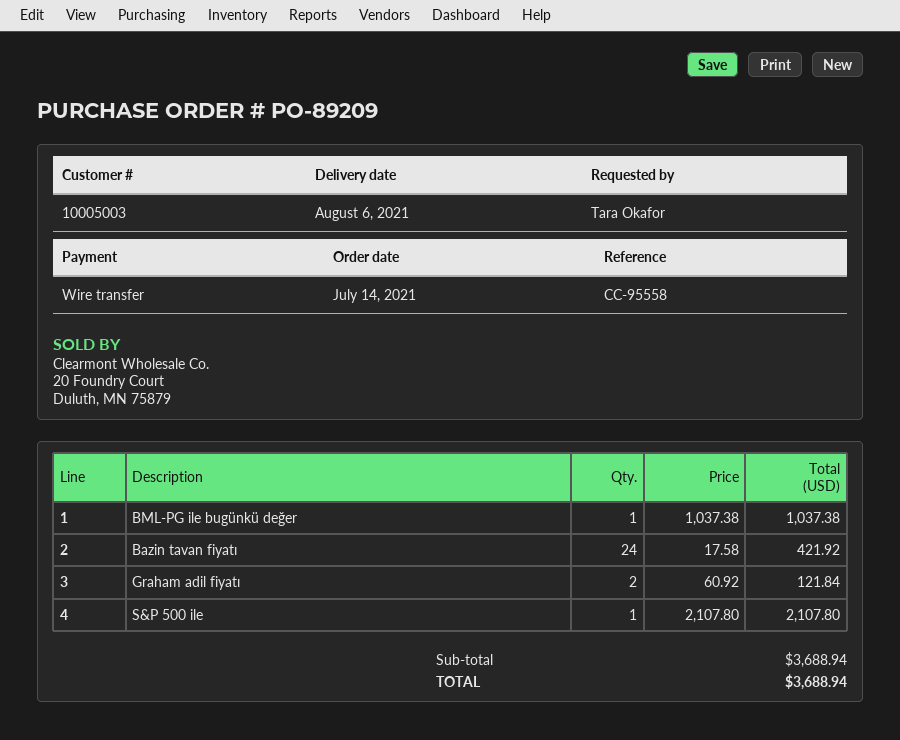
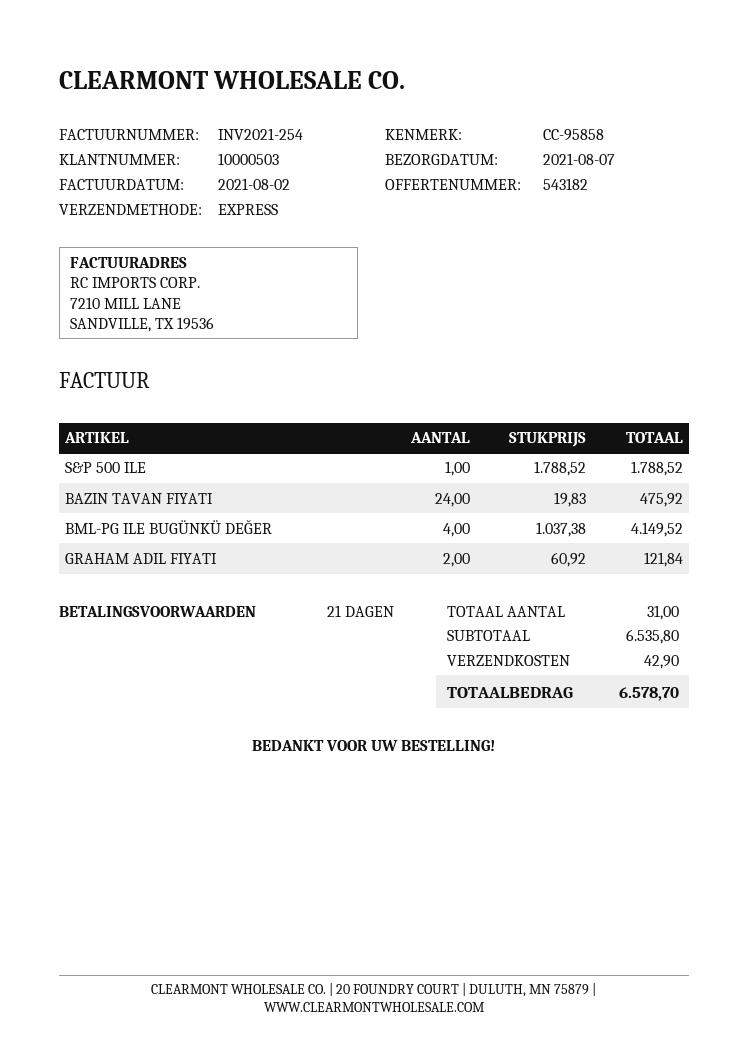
delivery date: 2021-08-06 -> 2021-08-07
customer number: 10005003 -> 10000503
reference: CC-95558 -> CC-95858
BML-PG ile bugünkü değer: 1 x 1037.38 = 1037.38 -> 4 x 1037.38 = 4149.52
Bazin tavan fiyatı: 24 x 17.58 = 421.92 -> 24 x 19.83 = 475.92
S&P 500 ile: 1 x 2107.80 = 2107.80 -> 1 x 1788.52 = 1788.52
subtotal: 3688.94 -> 6535.80
shipping: none -> 42.90
total: 3688.94 -> 6578.70

